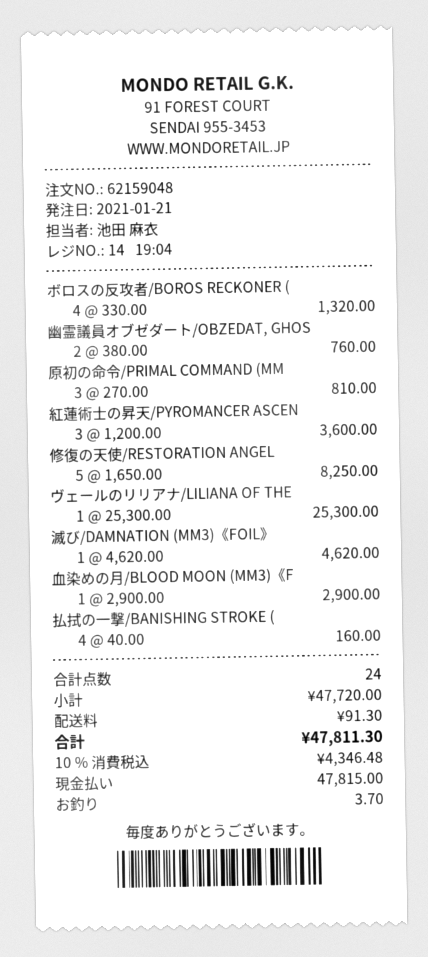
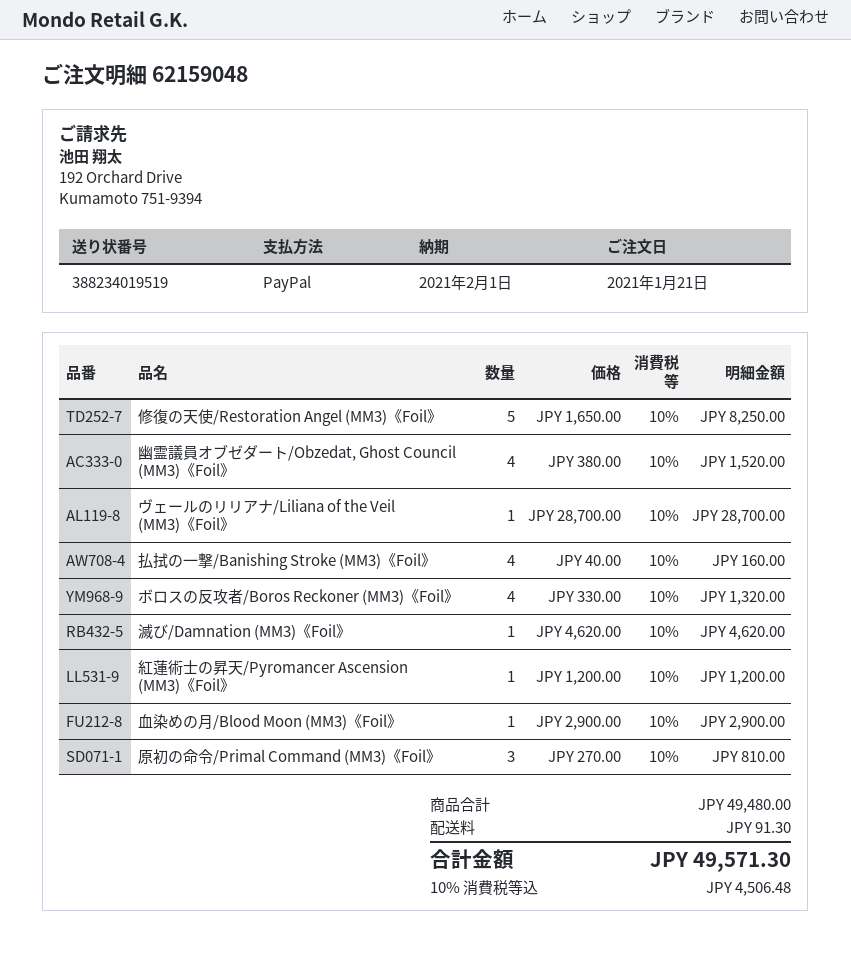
payment method: cash -> PayPal
幽霊議員オブゼダート/OBZEDAT, GHOS: 2 x 380.00 = 760.00 -> 4 x 380.00 = 1520.00
紅蓮術士の昇天/PYROMANCER ASCEN: 3 x 1200.00 = 3600.00 -> 1 x 1200.00 = 1200.00
ヴェールのリリアナ/LILIANA OF THE: 1 x 25300.00 = 25300.00 -> 1 x 28700.00 = 28700.00
subtotal: 47720.00 -> 49480.00
tax: 10% = 4346.48 -> 10% = 4506.48
total: 47811.30 -> 49571.30

